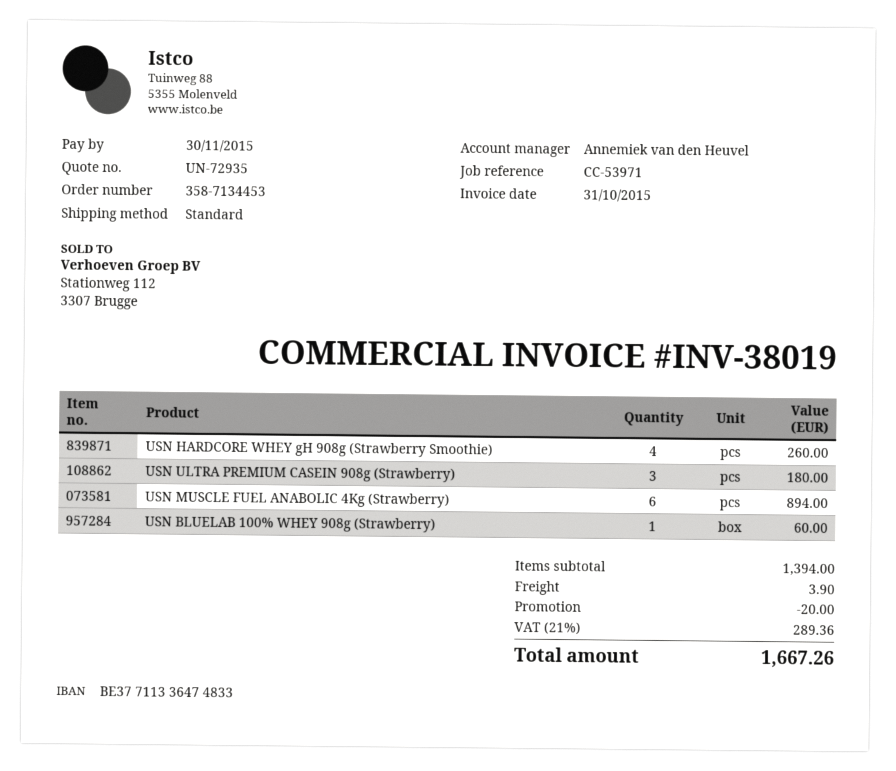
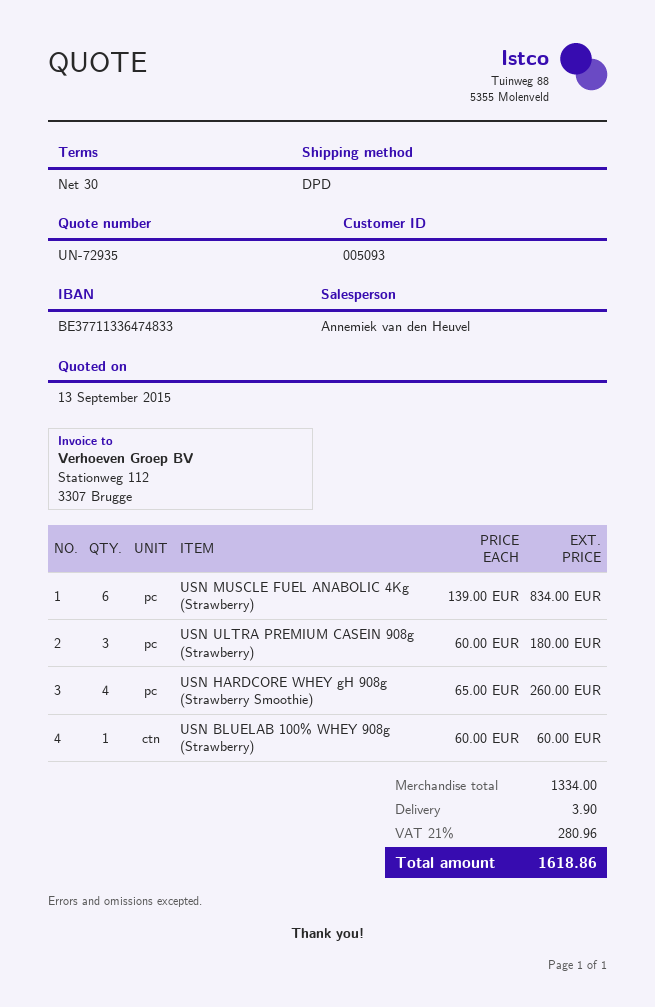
shipping method: standard -> DPD
USN MUSCLE FUEL ANABOLIC 4Kg (Strawberry): 6 for 894.00 -> 6 for 834.00
subtotal: 1394.00 -> 1334.00
discount: 20.00 -> none
tax: 21% = 289.36 -> 21% = 280.96
total: 1667.26 -> 1618.86

